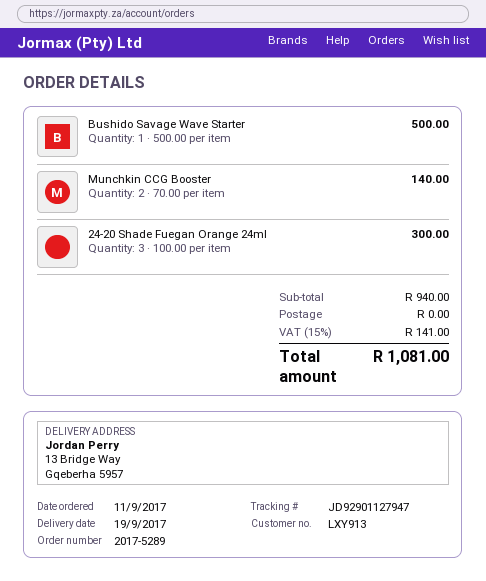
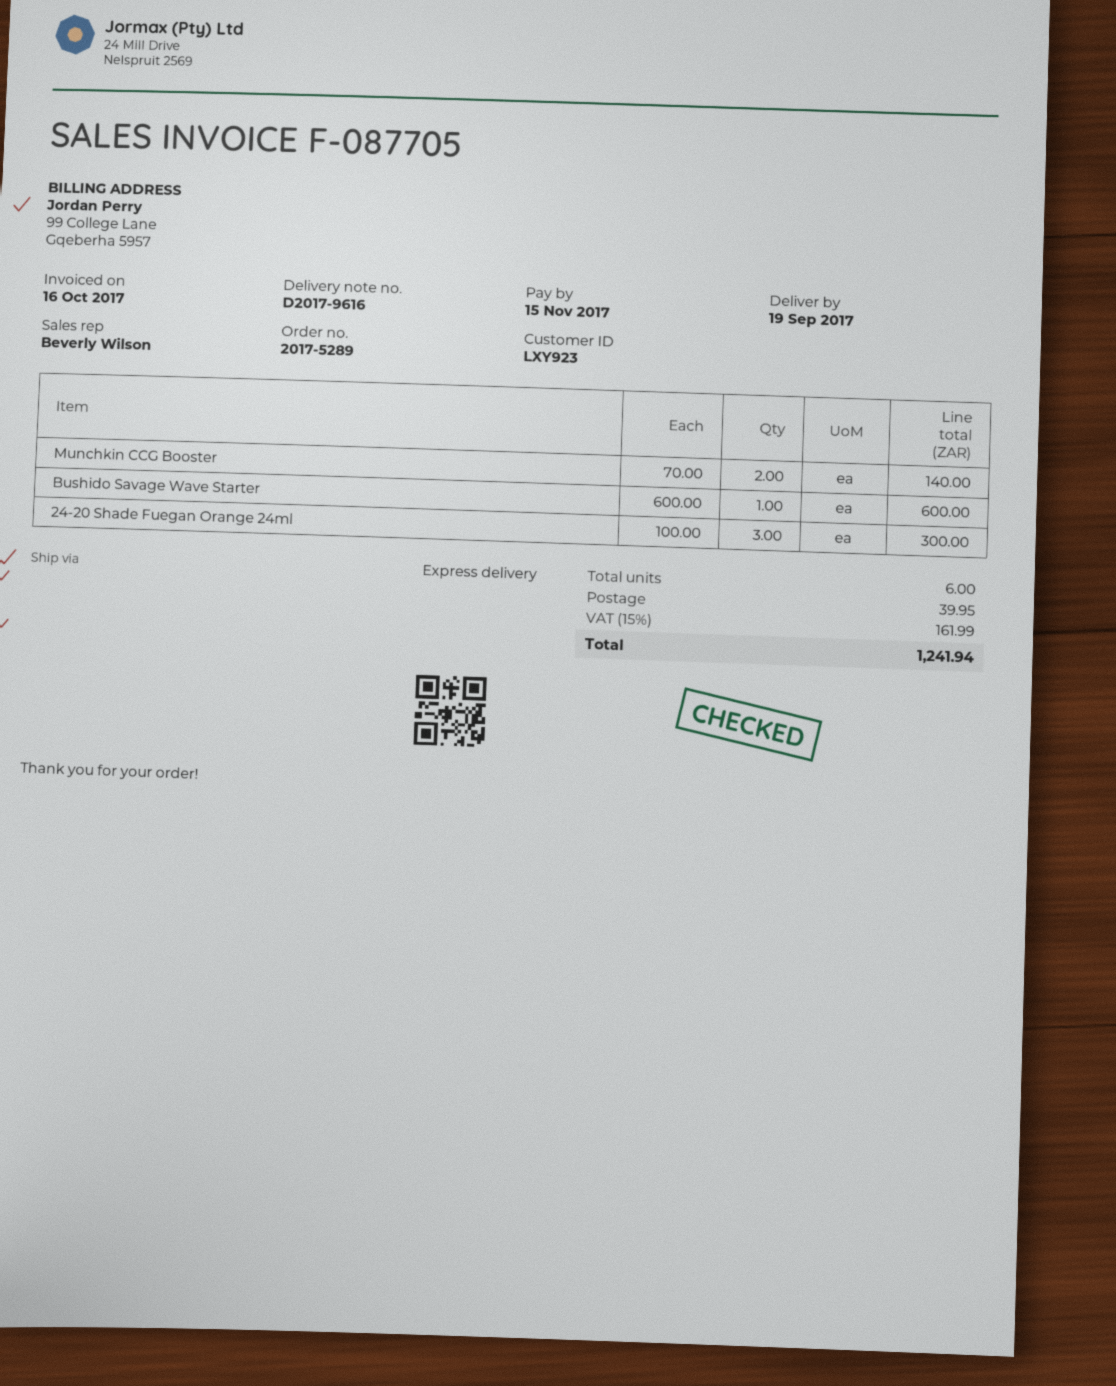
customer number: LXY913 -> LXY923
Bushido Savage Wave Starter: 1 x 500.00 = 500.00 -> 1 x 600.00 = 600.00
shipping: 0.00 -> 39.95
tax: 15% = 141.00 -> 15% = 161.99
total: 1081.00 -> 1241.94

